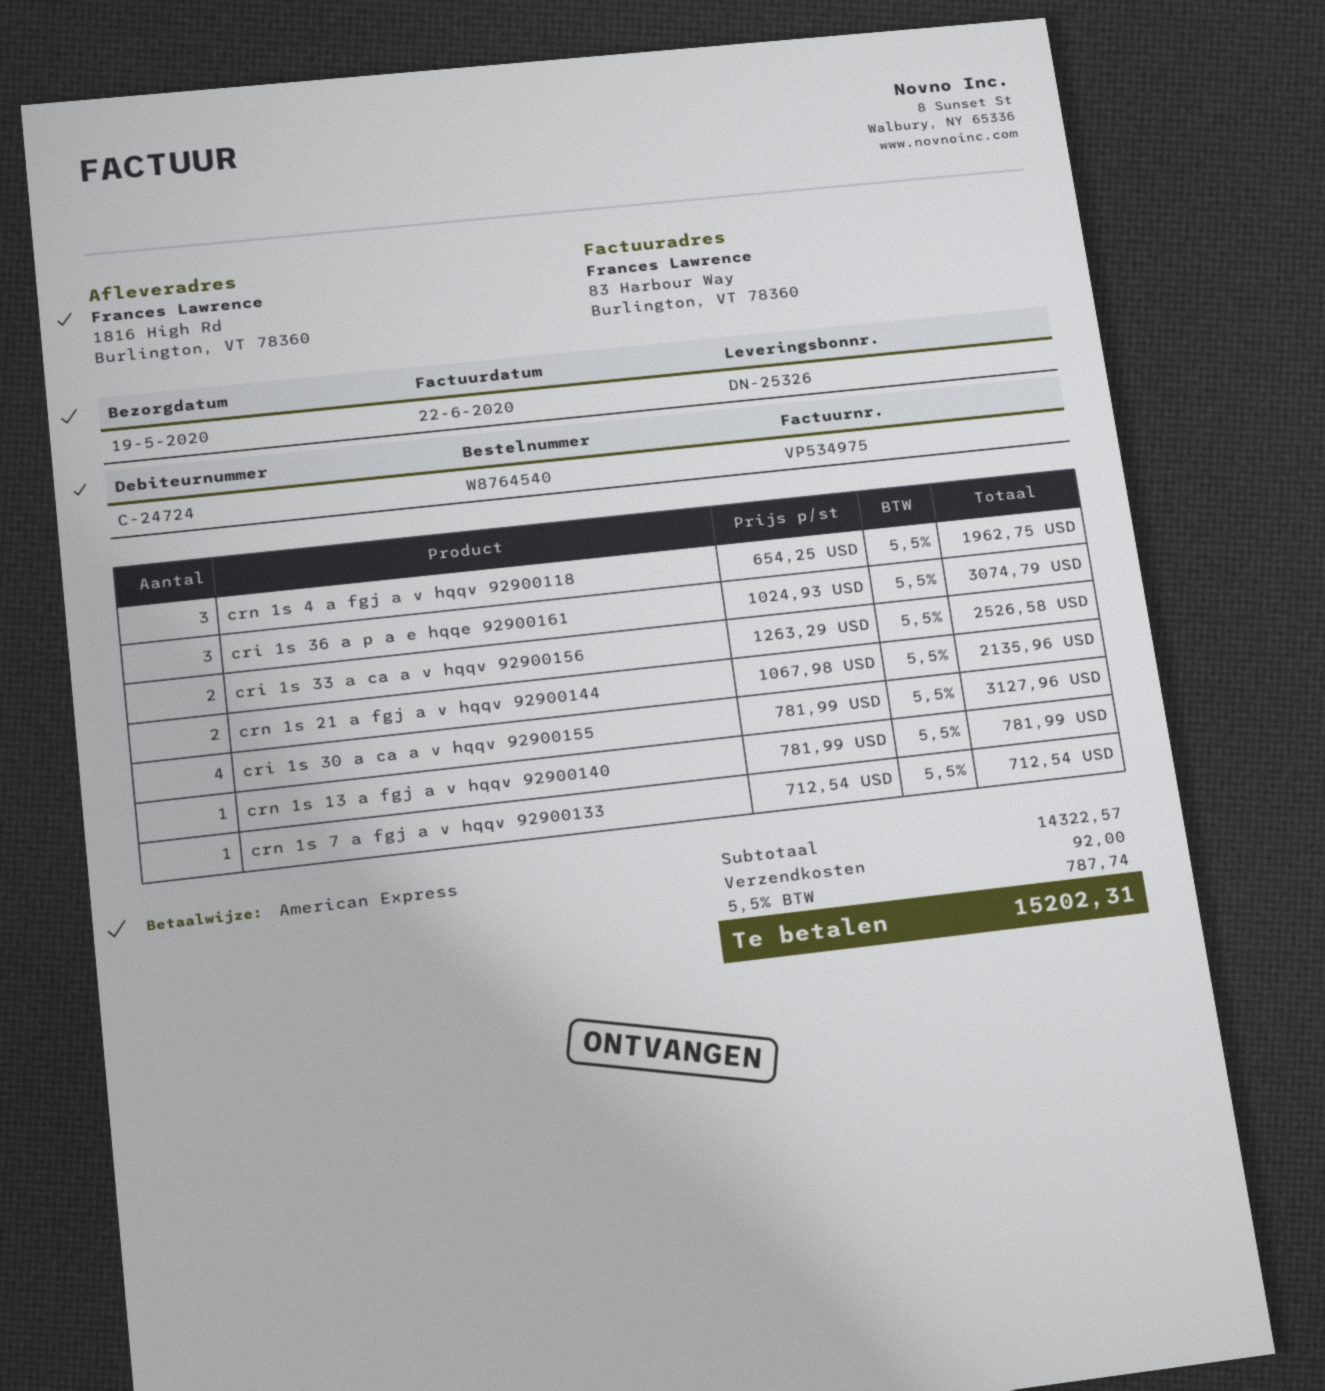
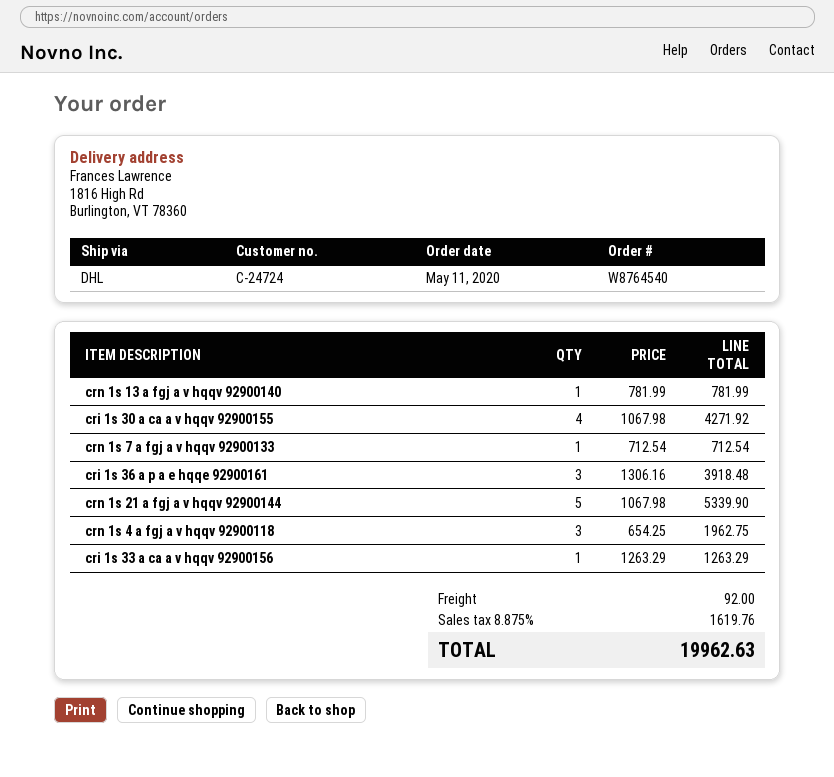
cri 1s 36 a p a e hqqe 92900161: 3 x 1024.93 = 3074.79 -> 3 x 1306.16 = 3918.48
cri 1s 33 a ca a v hqqv 92900156: 2 x 1263.29 = 2526.58 -> 1 x 1263.29 = 1263.29
crn 1s 21 a fgj a v hqqv 92900144: 2 x 1067.98 = 2135.96 -> 5 x 1067.98 = 5339.90
cri 1s 30 a ca a v hqqv 92900155: 4 x 781.99 = 3127.96 -> 4 x 1067.98 = 4271.92
tax: 5.5% = 787.74 -> 8.875% = 1619.76
total: 15202.31 -> 19962.63

